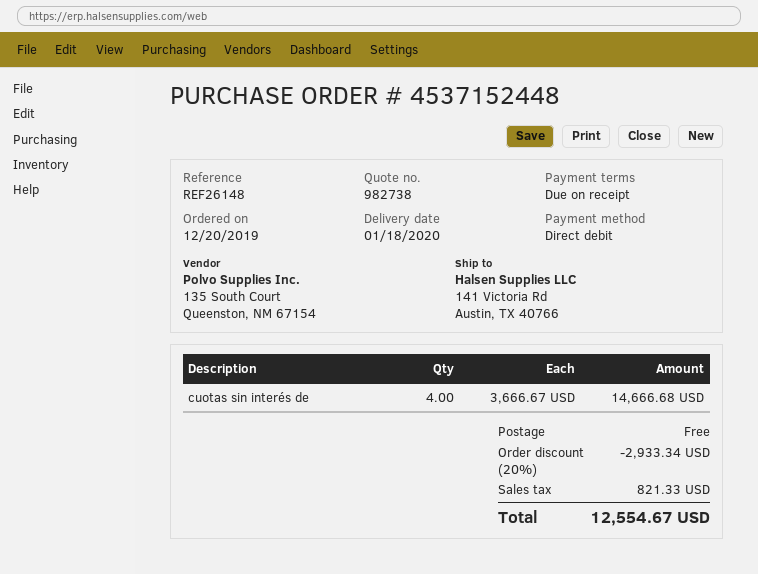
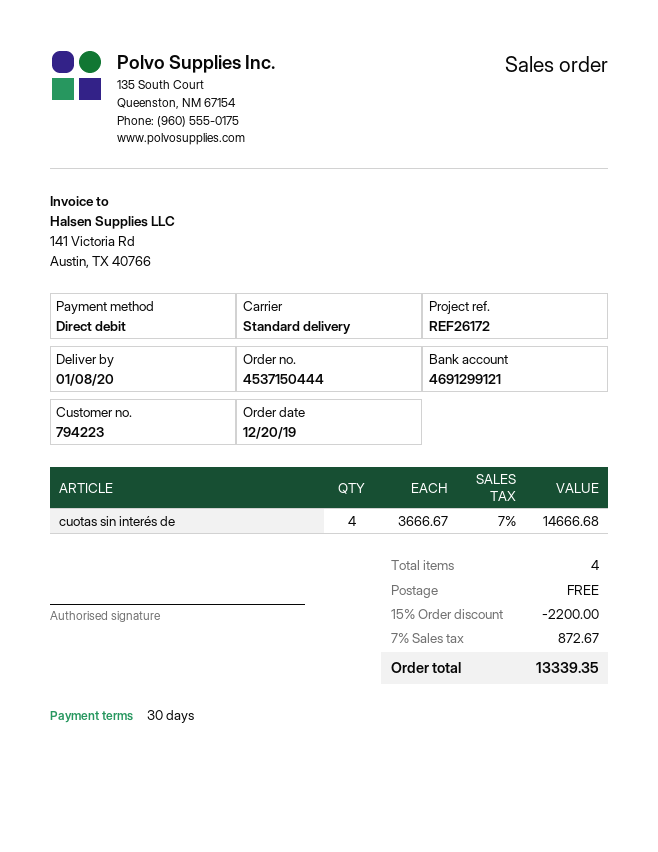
order number: 4537152448 -> 4537150444
delivery date: 2020-01-18 -> 2020-01-08
payment terms: on receipt -> 30 days
reference: REF26148 -> REF26172
discount: 20% = 2933.34 -> 15% = 2200.00
tax: 821.33 -> 872.67
total: 12554.67 -> 13339.35

